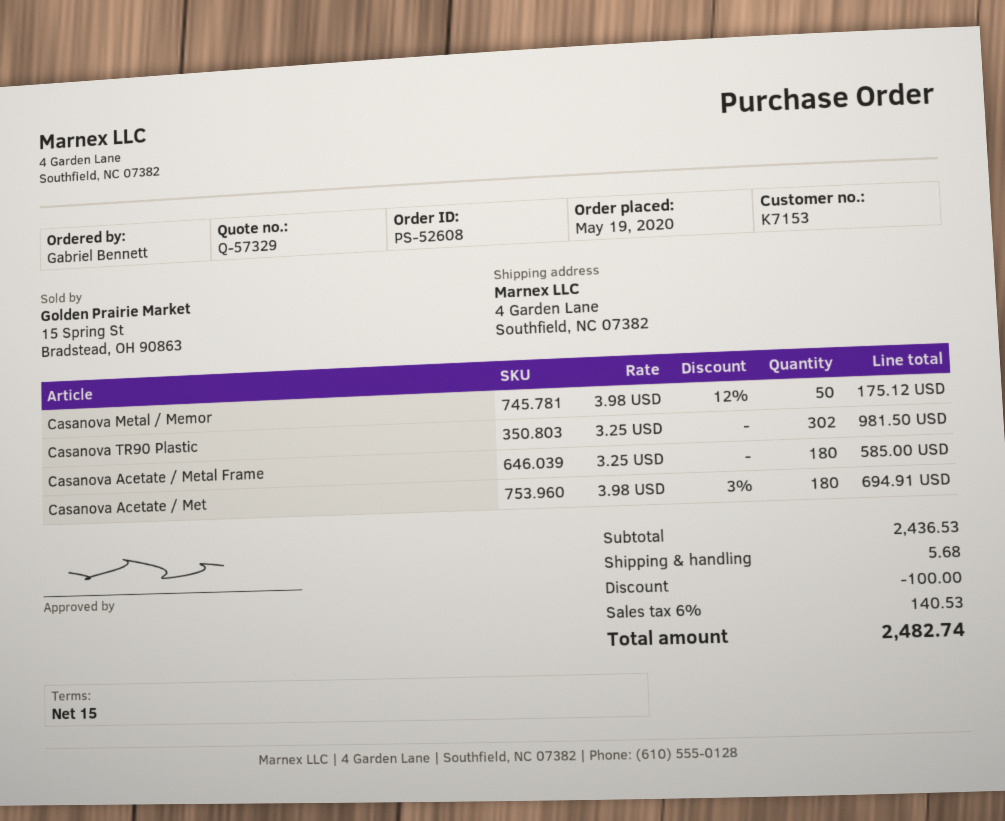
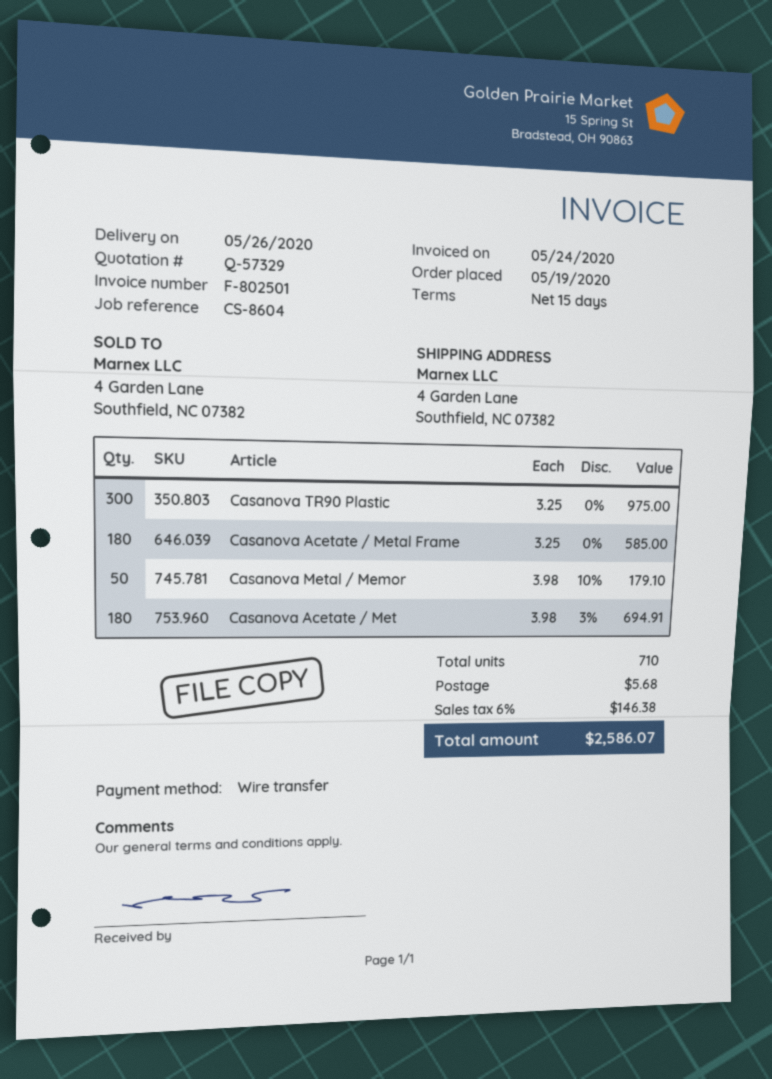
Casanova Metal / Memor: 50 x 3.98 - 12% = 175.12 -> 50 x 3.98 - 10% = 179.10
Casanova TR90 Plastic: 302 x 3.25 = 981.50 -> 300 x 3.25 = 975.00
discount: 100.00 -> none
tax: 6% = 140.53 -> 6% = 146.38
total: 2482.74 -> 2586.07

